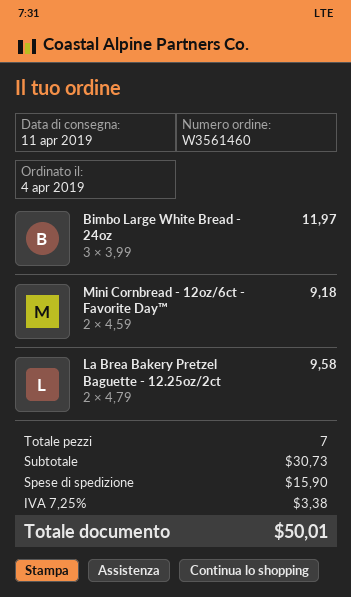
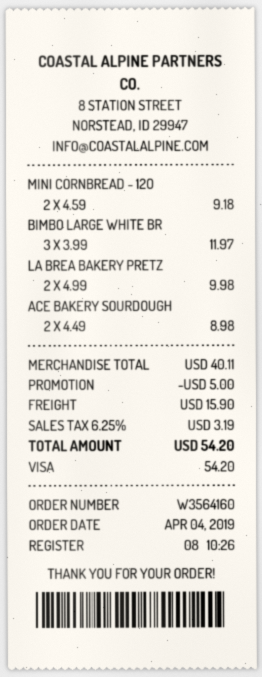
order number: W3561460 -> W3564160
La Brea Bakery Pretzel Baguette - 12.25oz/2ct: 2 x 4.79 = 9.58 -> 2 x 4.99 = 9.98
ACE BAKERY SOURDOUGH: none -> 2 x 4.49 = 8.98
subtotal: 30.73 -> 40.11
discount: none -> 5.00
tax: 7.25% = 3.38 -> 6.25% = 3.19
total: 50.01 -> 54.20

